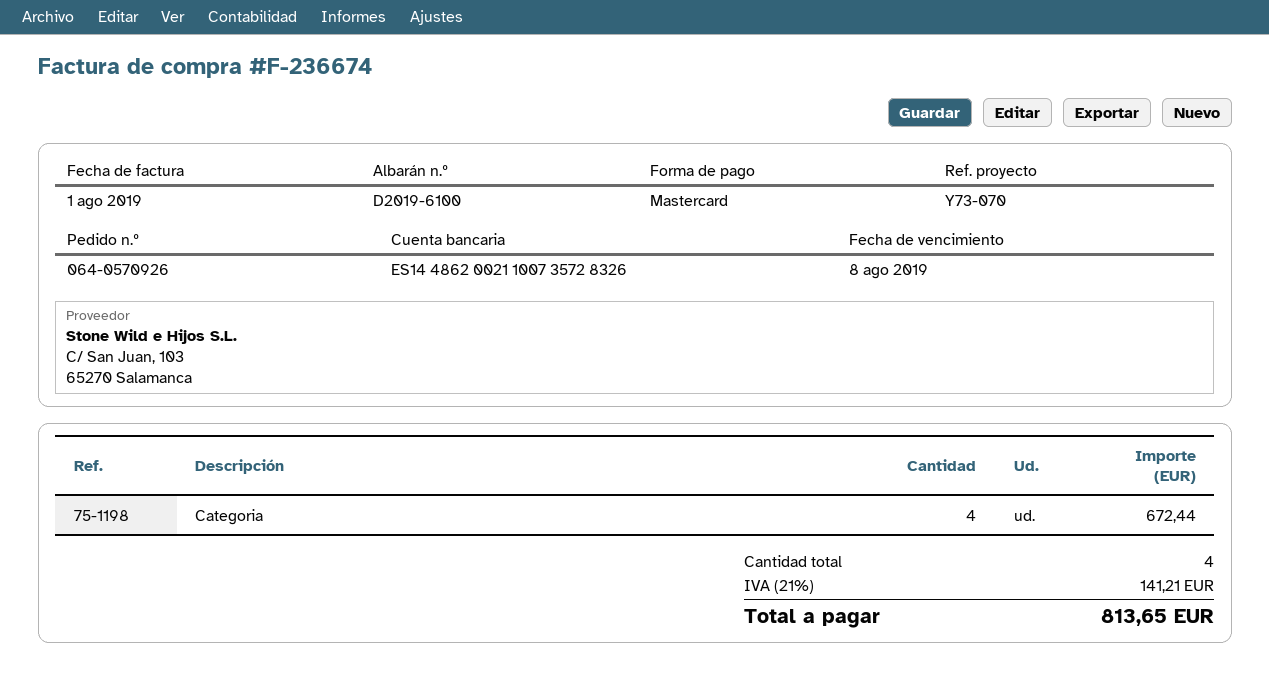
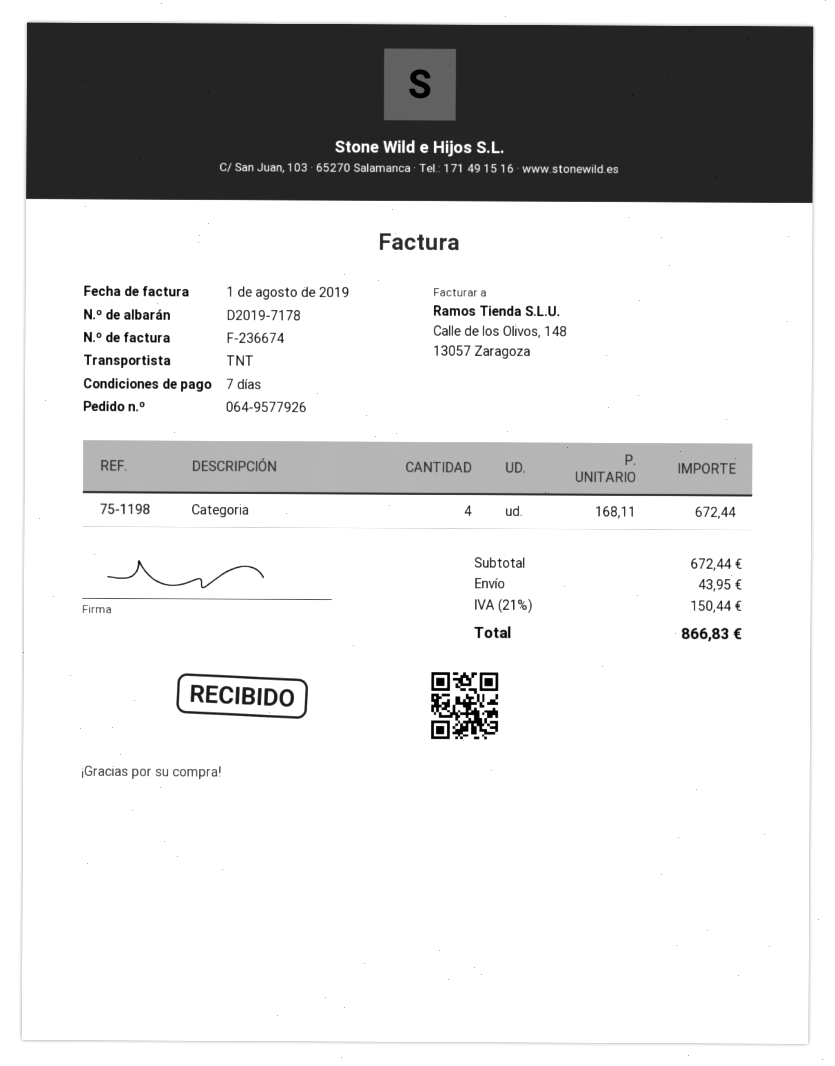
order number: 064-0570926 -> 064-9577926
delivery note number: D2019-6100 -> D2019-7178
shipping: none -> 43.95
tax: 21% = 141.21 -> 21% = 150.44
total: 813.65 -> 866.83

